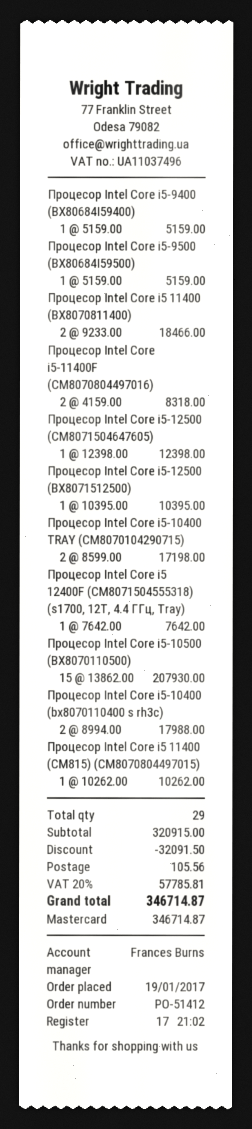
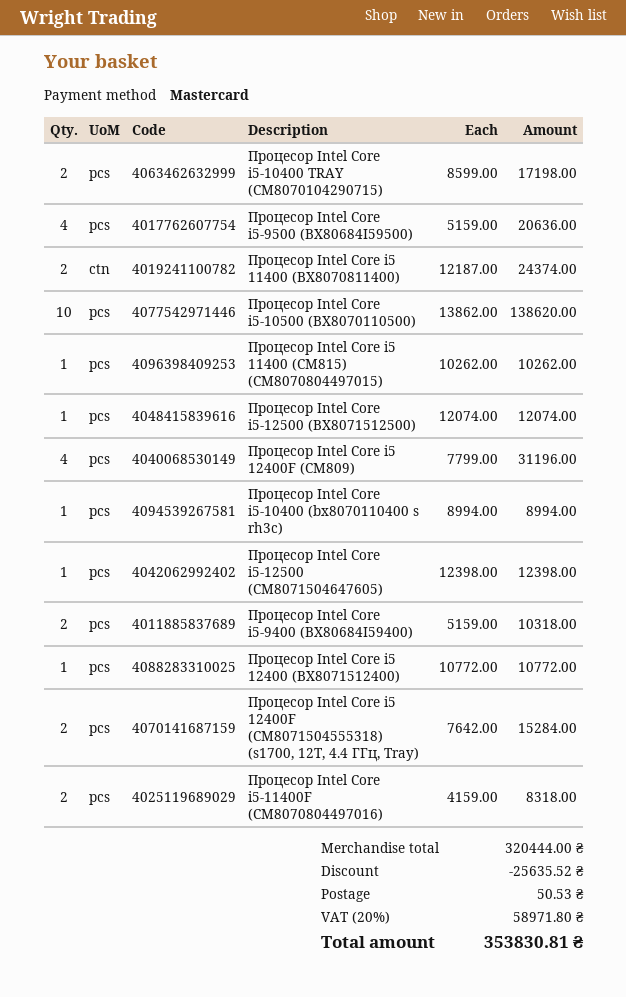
Процесор Intel Core i5-9400 (BX80684I59400): 1 x 5159.00 = 5159.00 -> 2 x 5159.00 = 10318.00
Процесор Intel Core i5-9500 (BX80684I59500): 1 x 5159.00 = 5159.00 -> 4 x 5159.00 = 20636.00
Процесор Intel Core i5 11400 (BX8070811400): 2 x 9233.00 = 18466.00 -> 2 x 12187.00 = 24374.00
Процесор Intel Core i5-12500 (BX8071512500): 1 x 10395.00 = 10395.00 -> 1 x 12074.00 = 12074.00
Процесор Intel Core i5 12400F (CM8071504555318) (s1700, 12T, 4.4 ГГц, Tray): 1 x 7642.00 = 7642.00 -> 2 x 7642.00 = 15284.00
Процесор Intel Core i5-10500 (BX8070110500): 15 x 13862.00 = 207930.00 -> 10 x 13862.00 = 138620.00
Процесор Intel Core i5-10400 (bx8070110400 s rh3c): 2 x 8994.00 = 17988.00 -> 1 x 8994.00 = 8994.00
Процесор Intel Core i5 12400F (CM809): none -> 4 x 7799.00 = 31196.00
Процесор Intel Core i5 12400 (BX8071512400): none -> 1 x 10772.00 = 10772.00
subtotal: 320915.00 -> 320444.00
discount: 32091.50 -> 25635.52
shipping: 105.56 -> 50.53
tax: 20% = 57785.81 -> 20% = 58971.80
total: 346714.87 -> 353830.81

